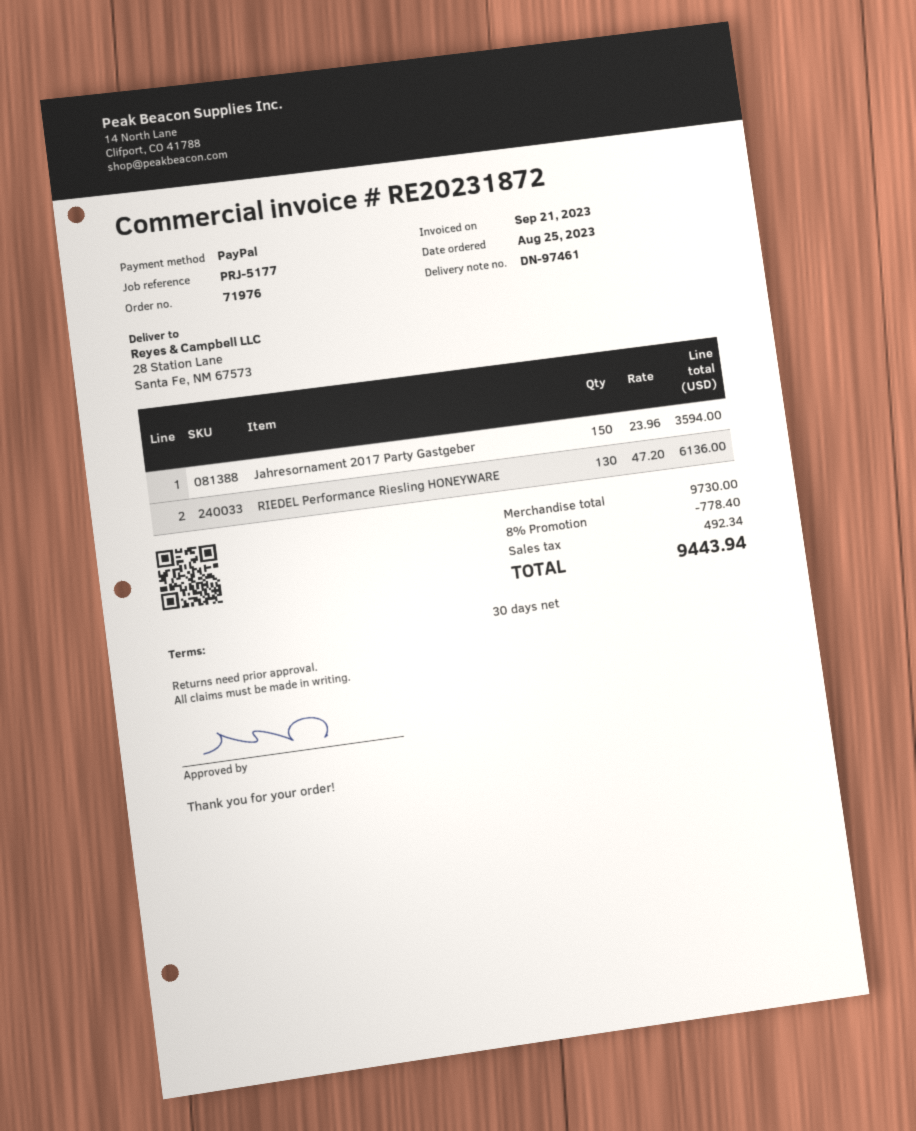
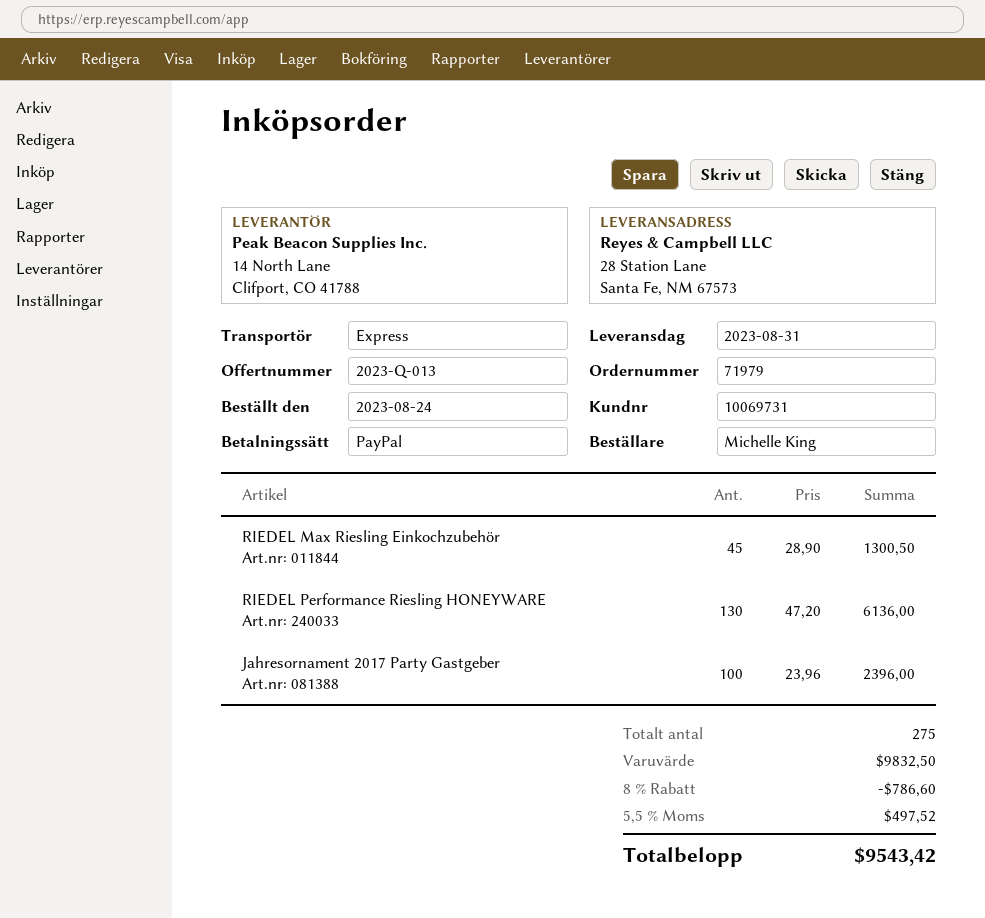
order number: 71976 -> 71979
order date: 2023-08-25 -> 2023-08-24
Jahresornament 2017 Party Gastgeber: 150 x 23.96 = 3594.00 -> 100 x 23.96 = 2396.00
RIEDEL Max Riesling Einkochzubehör: none -> 45 x 28.90 = 1300.50
subtotal: 9730.00 -> 9832.50
discount: 8% = 778.40 -> 8% = 786.60
tax: 492.34 -> 497.52
total: 9443.94 -> 9543.42

